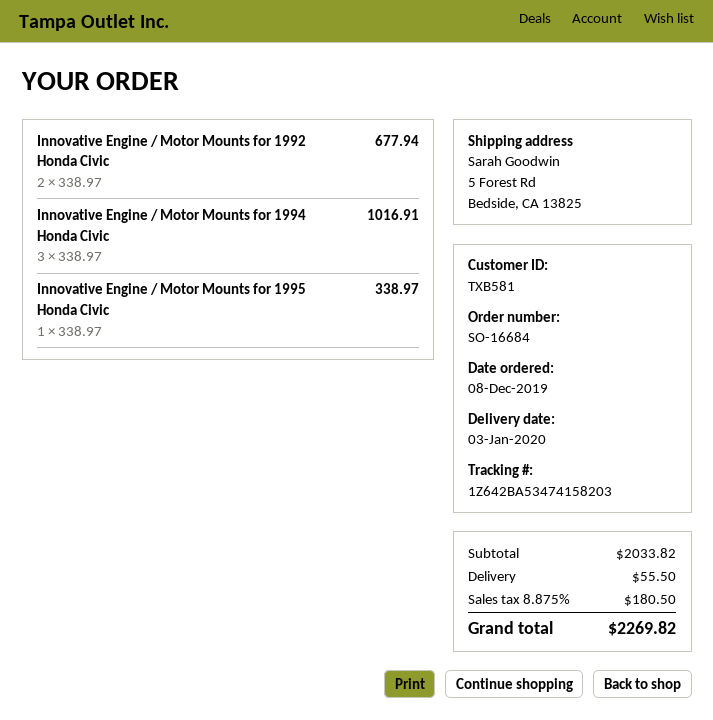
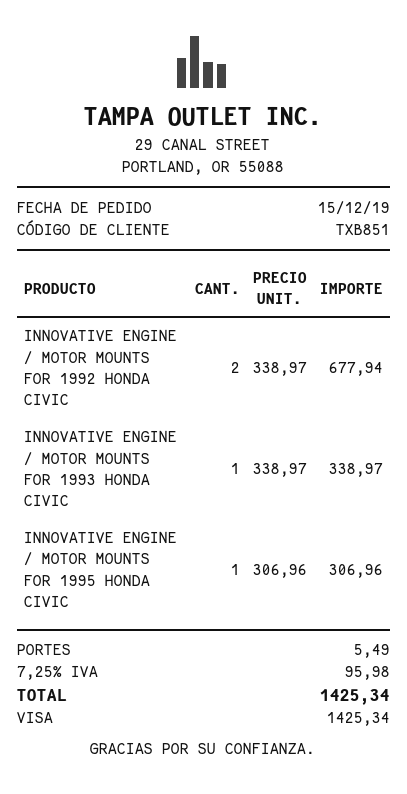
order date: 2019-12-08 -> 2019-12-15
customer number: TXB581 -> TXB851
Innovative Engine / Motor Mounts for 1994 Honda Civic: 3 x 338.97 = 1016.91 -> none
Innovative Engine / Motor Mounts for 1995 Honda Civic: 1 x 338.97 = 338.97 -> 1 x 306.96 = 306.96
INNOVATIVE ENGINE / MOTOR MOUNTS FOR 1993 HONDA CIVIC: none -> 1 x 338.97 = 338.97
shipping: 55.50 -> 5.49
tax: 8.875% = 180.50 -> 7.25% = 95.98
total: 2269.82 -> 1425.34

